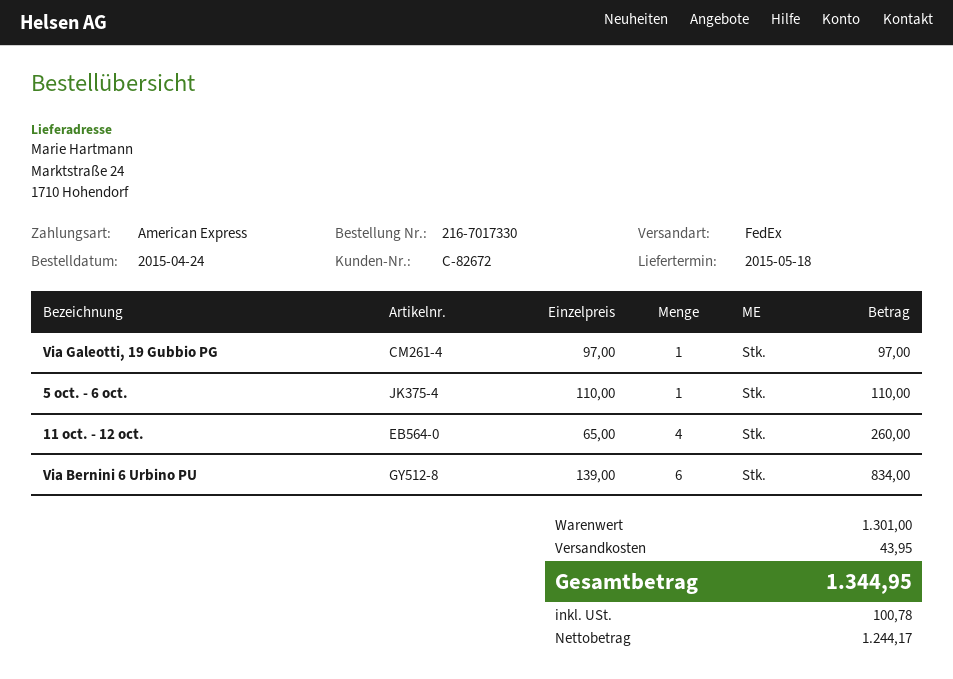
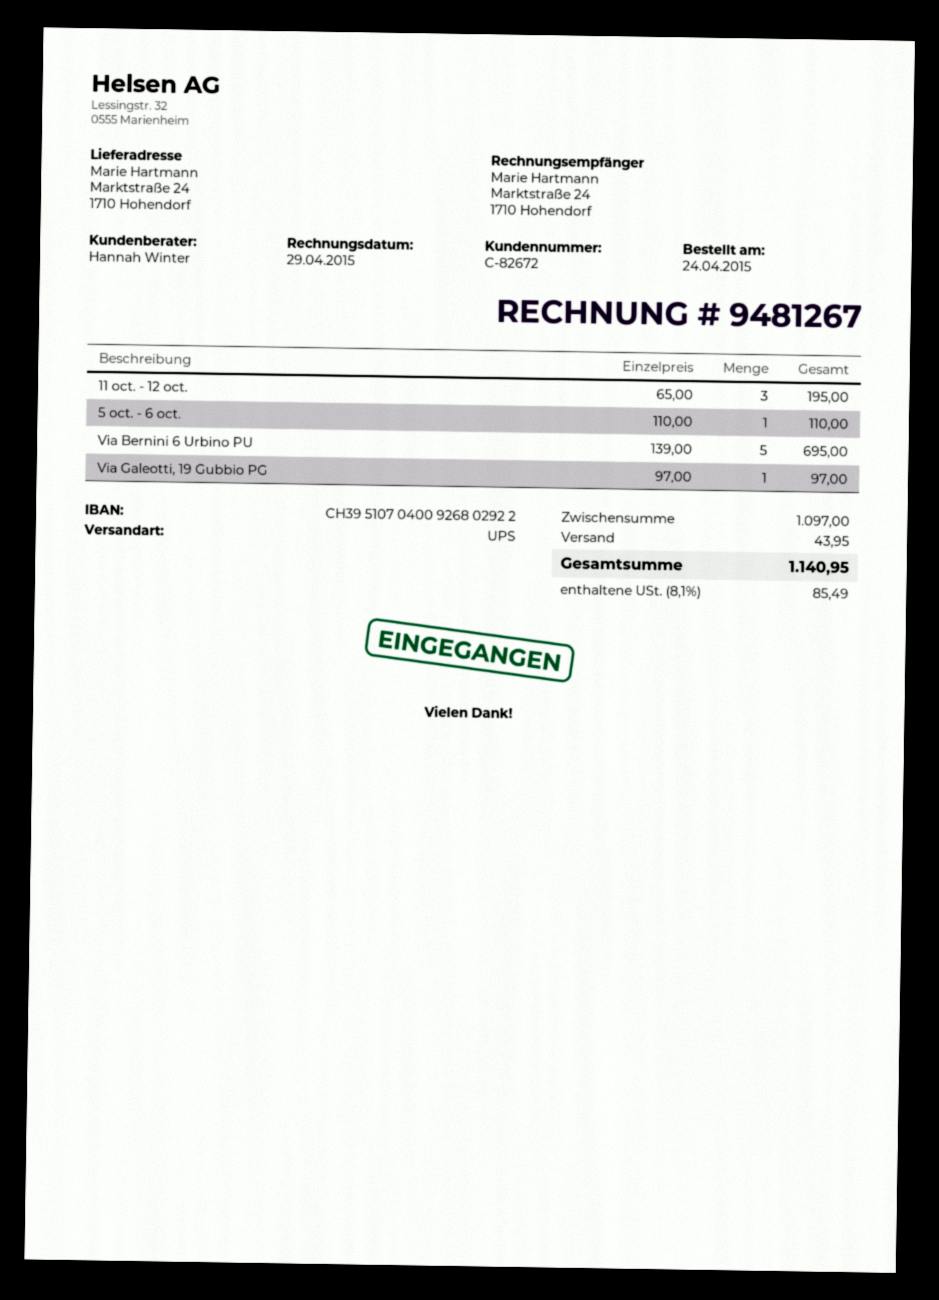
shipping method: FedEx -> UPS
11 oct. - 12 oct.: 4 x 65.00 = 260.00 -> 3 x 65.00 = 195.00
Via Bernini 6 Urbino PU: 6 x 139.00 = 834.00 -> 5 x 139.00 = 695.00
subtotal: 1301.00 -> 1097.00
tax: 100.78 -> 85.49
total: 1344.95 -> 1140.95

